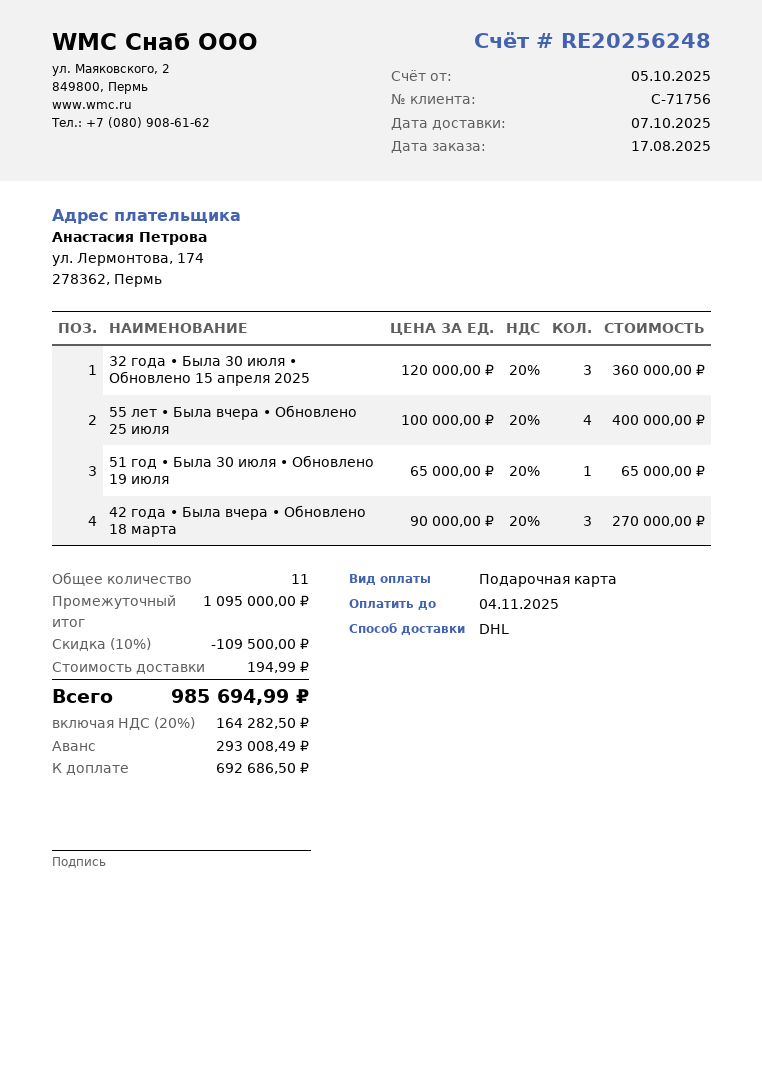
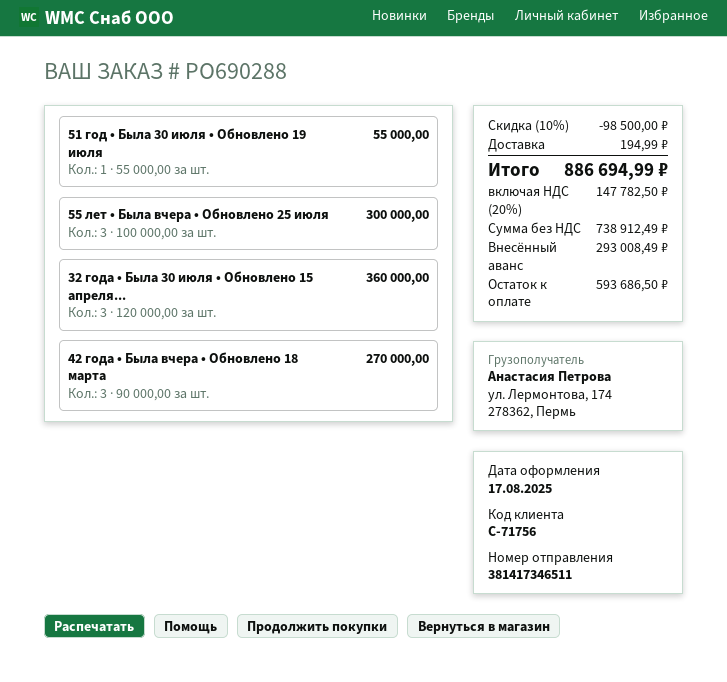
55 лет • Была вчера • Обновлено 25 июля: 4 x 100000.00 = 400000.00 -> 3 x 100000.00 = 300000.00
51 год • Была 30 июля • Обновлено 19 июля: 1 x 65000.00 = 65000.00 -> 1 x 55000.00 = 55000.00
discount: 10% = 109500.00 -> 10% = 98500.00
tax: 20% = 164282.50 -> 20% = 147782.50
total: 985694.99 -> 886694.99
balance: 692686.50 -> 593686.50

